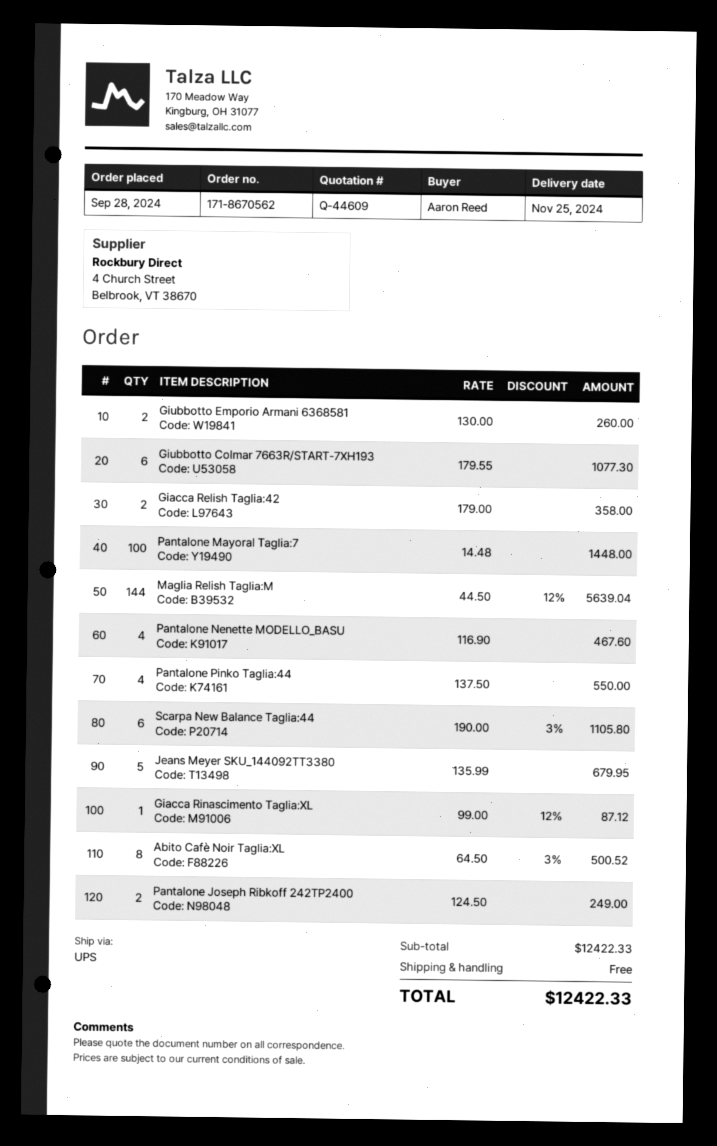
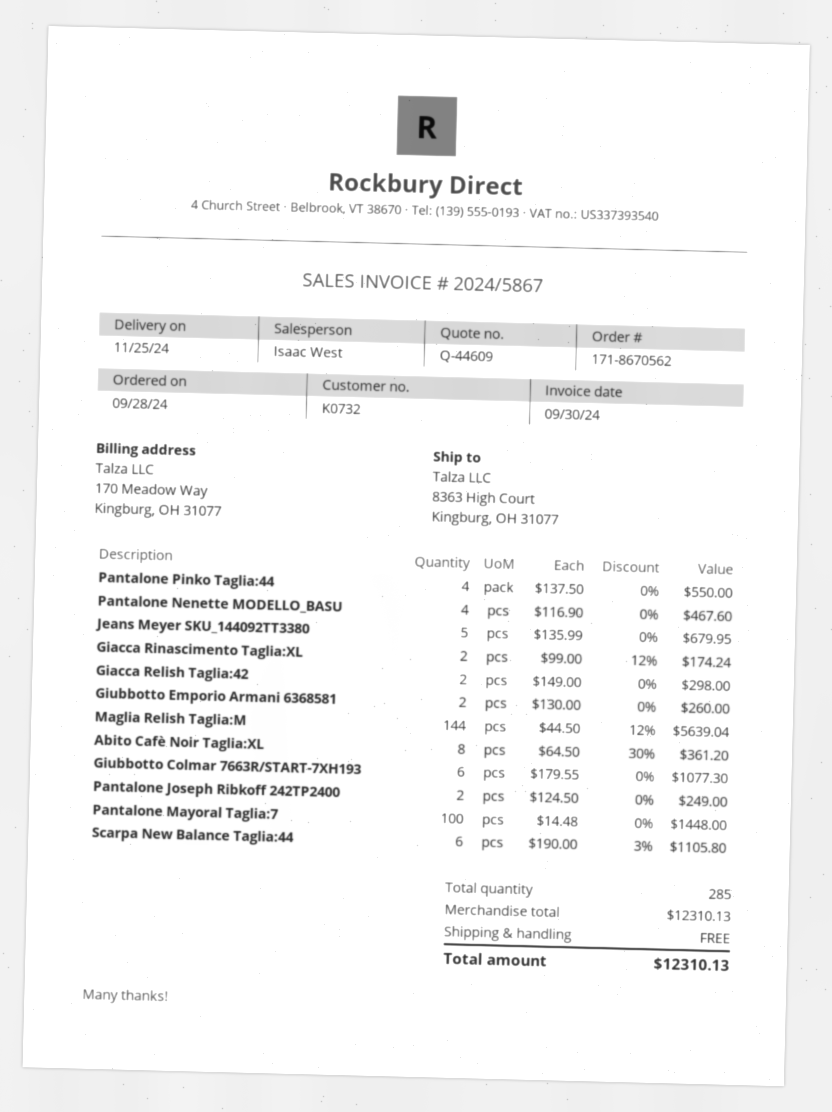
Giacca Relish Taglia:42: 2 x 179.00 = 358.00 -> 2 x 149.00 = 298.00
Giacca Rinascimento Taglia:XL: 1 x 99.00 - 12% = 87.12 -> 2 x 99.00 - 12% = 174.24
Abito Cafè Noir Taglia:XL: 8 x 64.50 - 3% = 500.52 -> 8 x 64.50 - 30% = 361.20
subtotal: 12422.33 -> 12310.13
total: 12422.33 -> 12310.13

